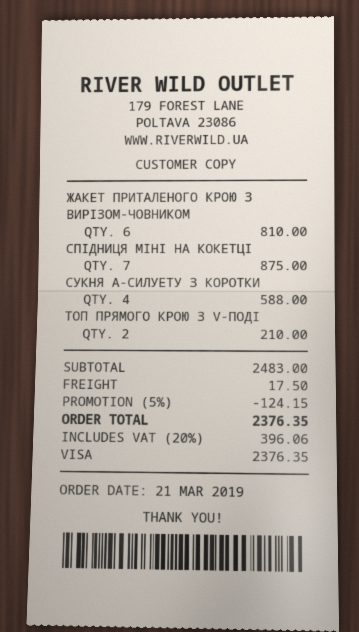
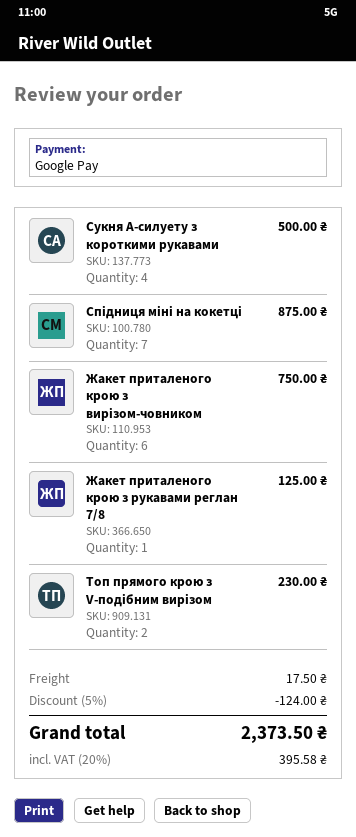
payment method: Visa -> Google Pay
ЖАКЕТ ПРИТАЛЕНОГО КРОЮ З ВИРІЗОМ-ЧОВНИКОМ: 6 for 810.00 -> 6 for 750.00
СУКНЯ А-СИЛУЕТУ З КОРОТКИ: 4 for 588.00 -> 4 for 500.00
ТОП ПРЯМОГО КРОЮ З V-ПОДІ: 2 for 210.00 -> 2 for 230.00
Жакет приталеного крою з рукавами реглан 7/8: none -> 1 for 125.00
discount: 5% = 124.15 -> 5% = 124.00
tax: 20% = 396.06 -> 20% = 395.58
total: 2376.35 -> 2373.50

